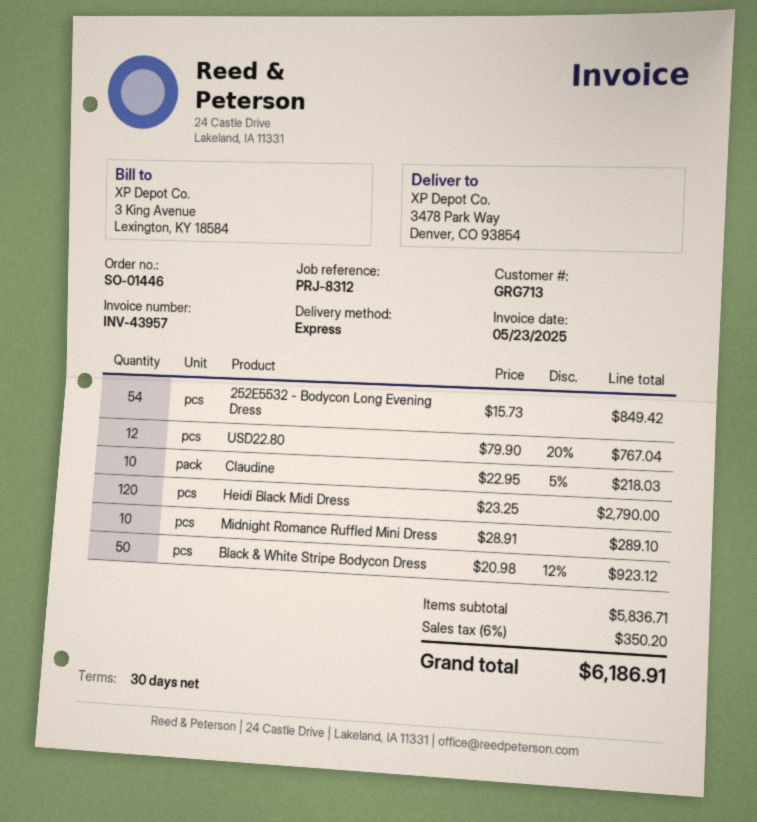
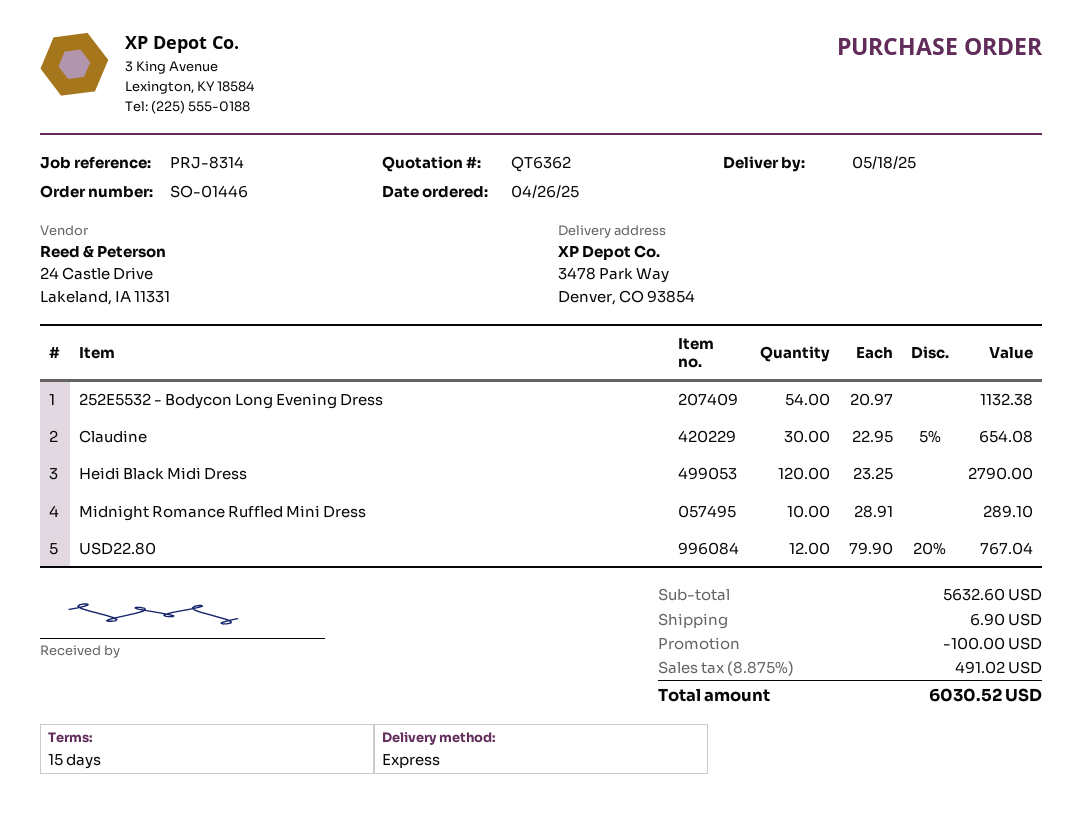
payment terms: 30 days -> 15 days
reference: PRJ-8312 -> PRJ-8314
252E5532 - Bodycon Long Evening Dress: 54 x 15.73 = 849.42 -> 54 x 20.97 = 1132.38
Claudine: 10 x 22.95 - 5% = 218.03 -> 30 x 22.95 - 5% = 654.08
Black & White Stripe Bodycon Dress: 50 x 20.98 - 12% = 923.12 -> none
subtotal: 5836.71 -> 5632.60
discount: none -> 100.00
shipping: none -> 6.90
tax: 6% = 350.20 -> 8.875% = 491.02
total: 6186.91 -> 6030.52

